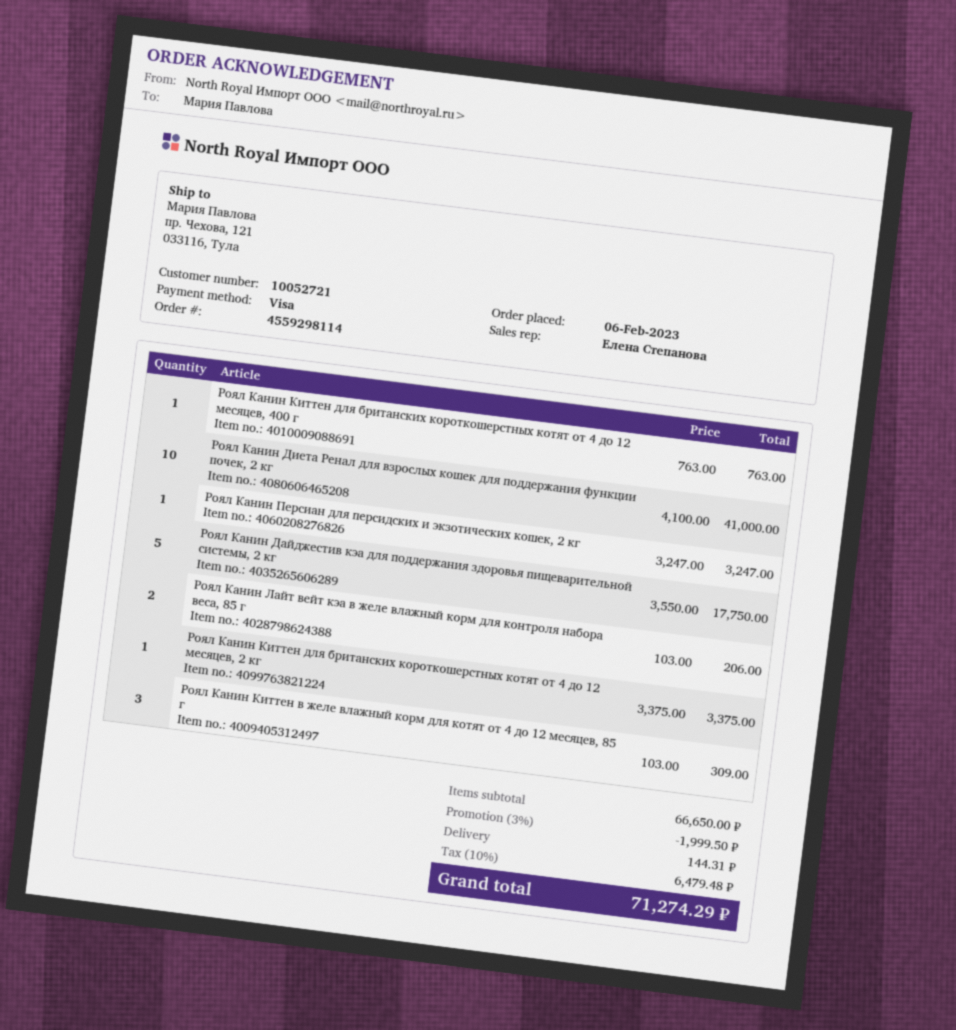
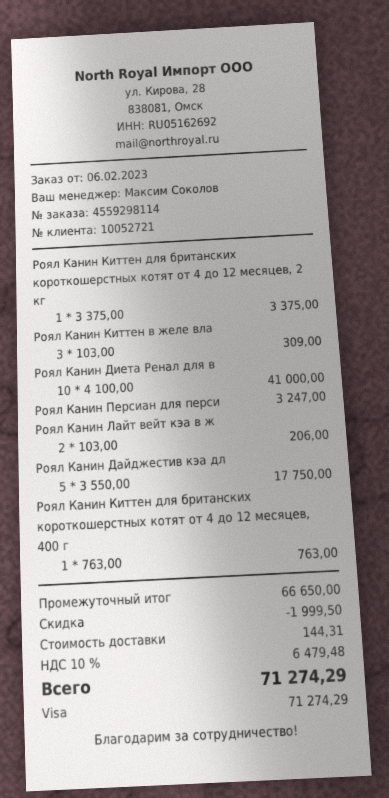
sales rep: Елена Степанова -> Максим Соколов

